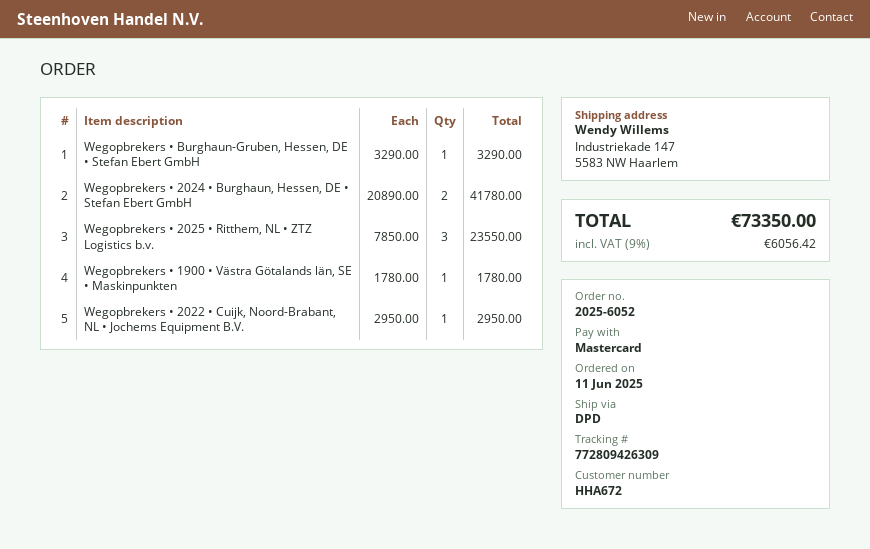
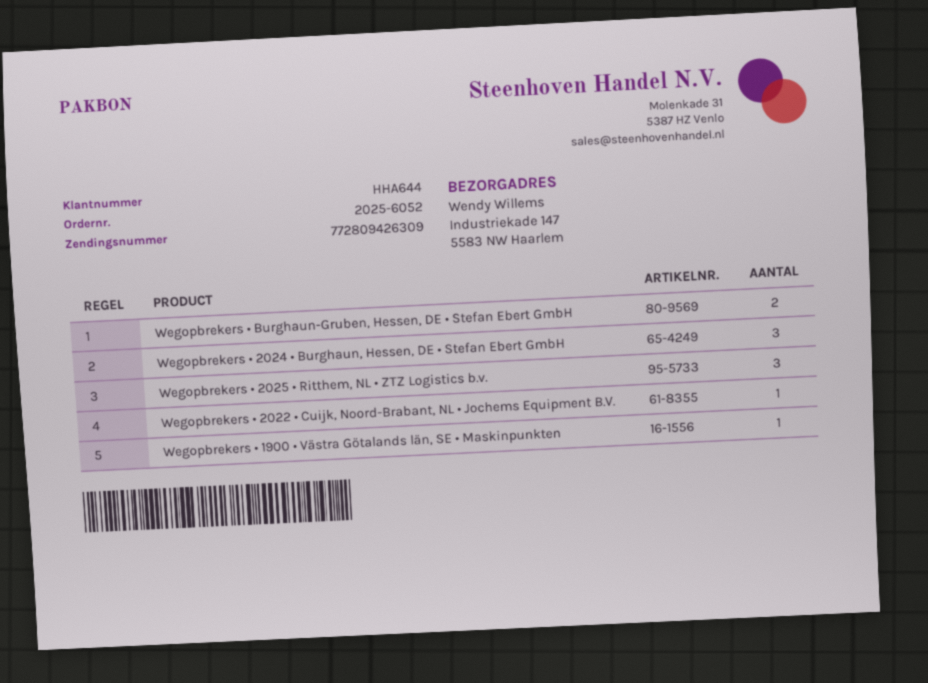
customer number: HHA672 -> HHA644
Wegopbrekers • Burghaun-Gruben, Hessen, DE • Stefan Ebert GmbH: 1 -> 2
Wegopbrekers • 2024 • Burghaun, Hessen, DE • Stefan Ebert GmbH: 2 -> 3

